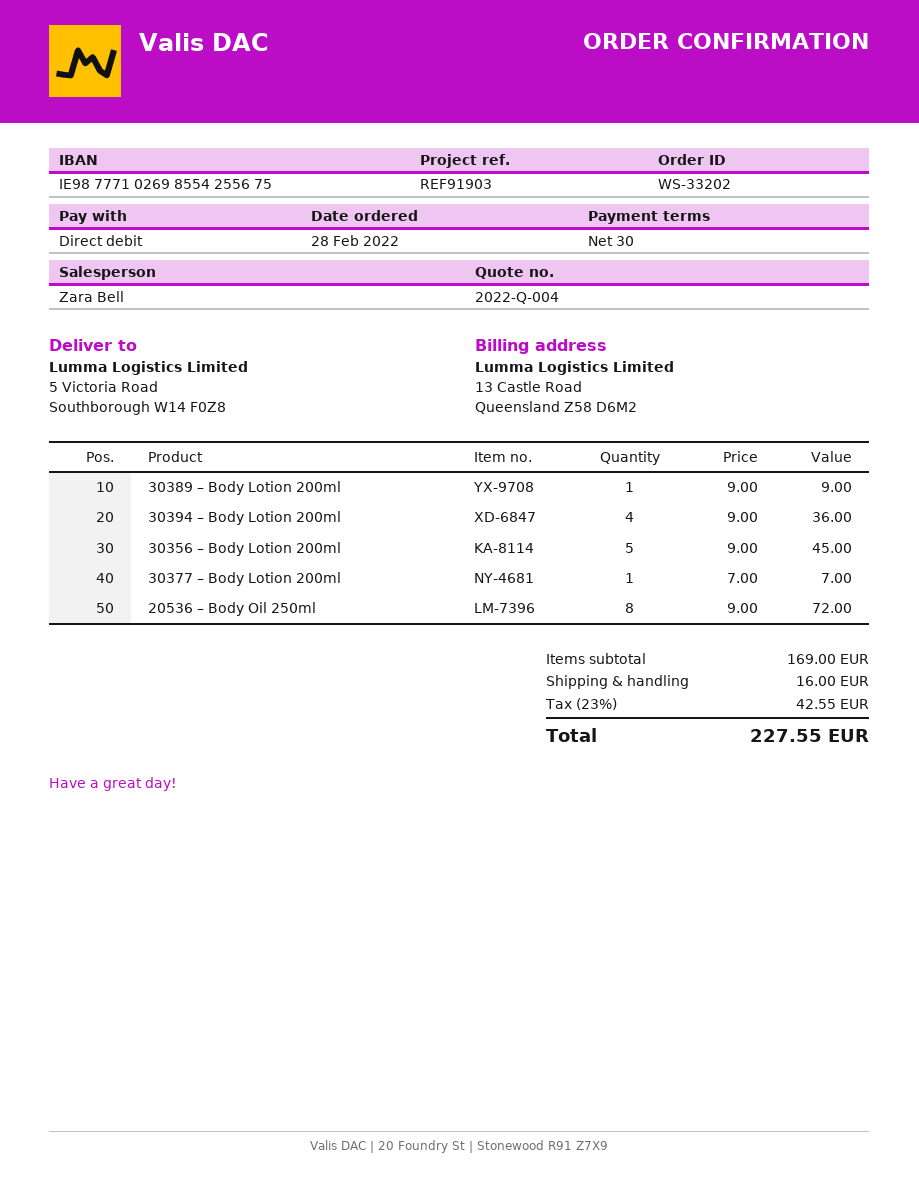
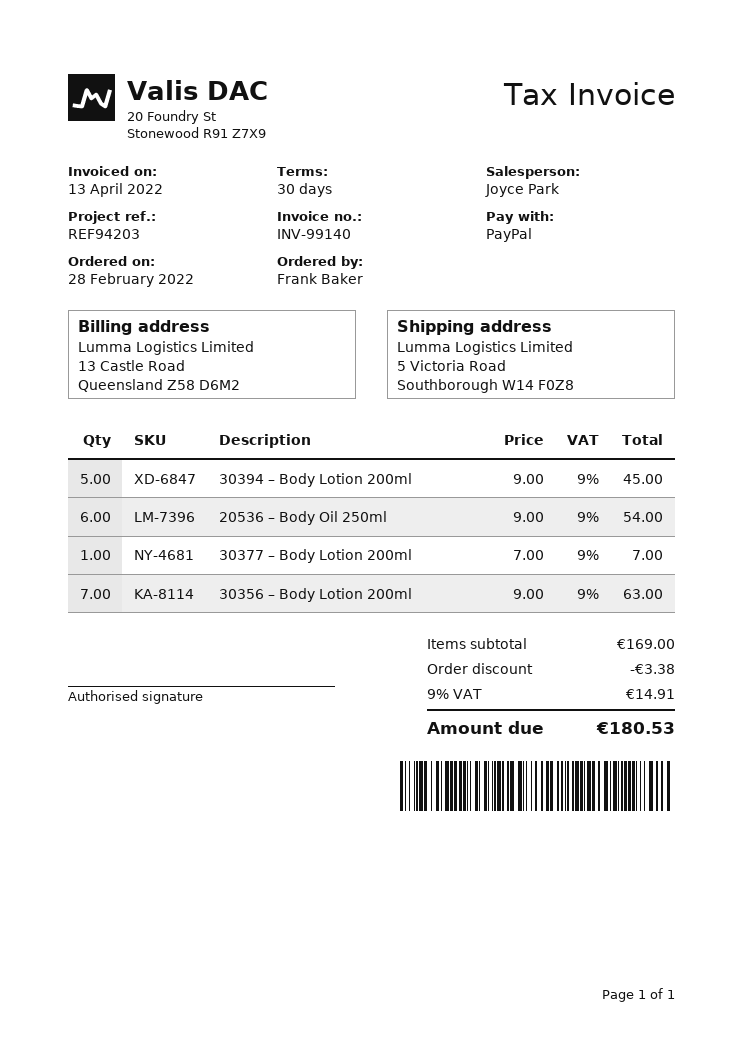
reference: REF91903 -> REF94203
sales rep: Zara Bell -> Joyce Park
payment method: direct debit -> PayPal
30389 – Body Lotion 200ml: 1 x 9.00 = 9.00 -> none
30394 – Body Lotion 200ml: 4 x 9.00 = 36.00 -> 5 x 9.00 = 45.00
30356 – Body Lotion 200ml: 5 x 9.00 = 45.00 -> 7 x 9.00 = 63.00
20536 – Body Oil 250ml: 8 x 9.00 = 72.00 -> 6 x 9.00 = 54.00
discount: none -> 3.38
shipping: 16.00 -> none
tax: 23% = 42.55 -> 9% = 14.91
total: 227.55 -> 180.53

